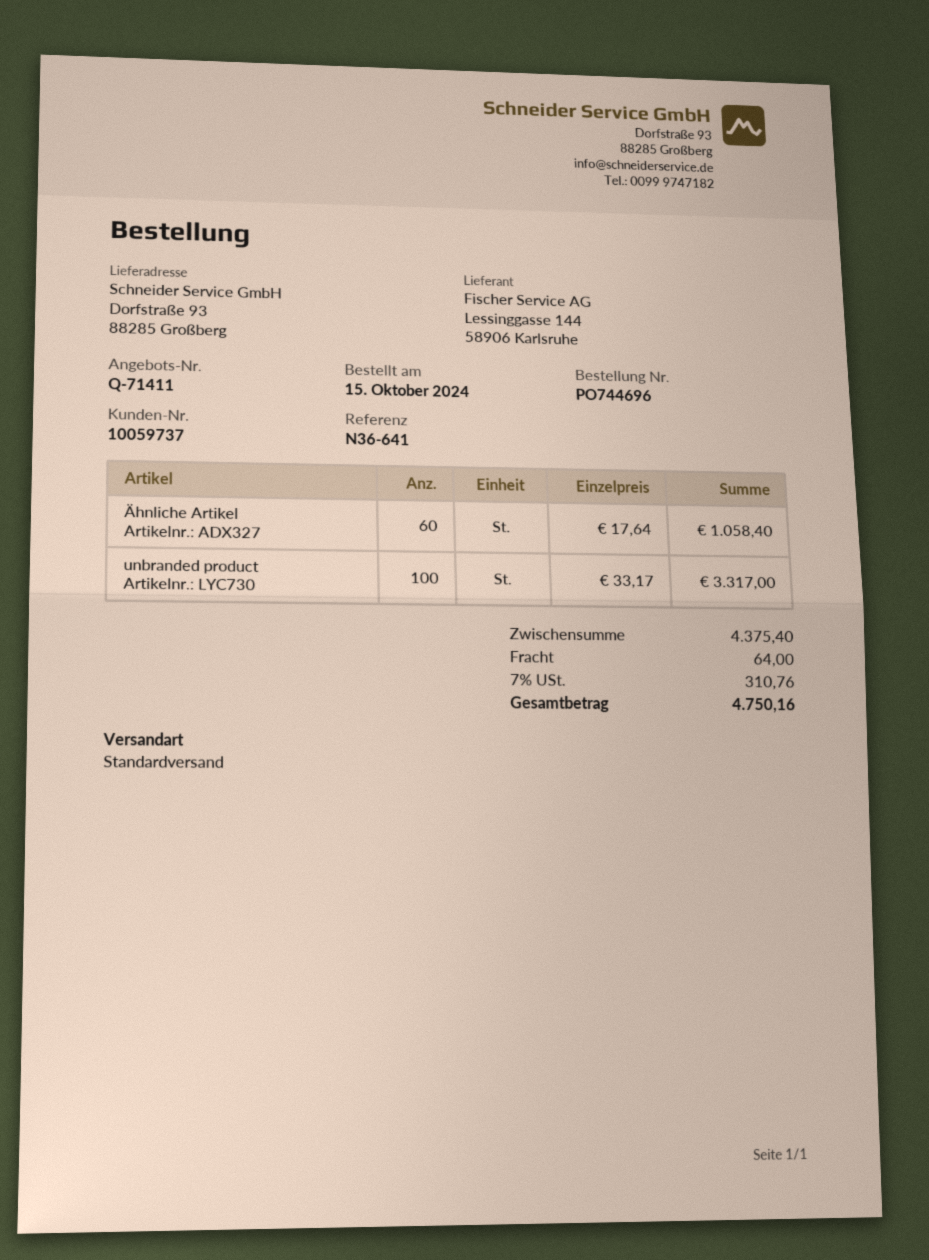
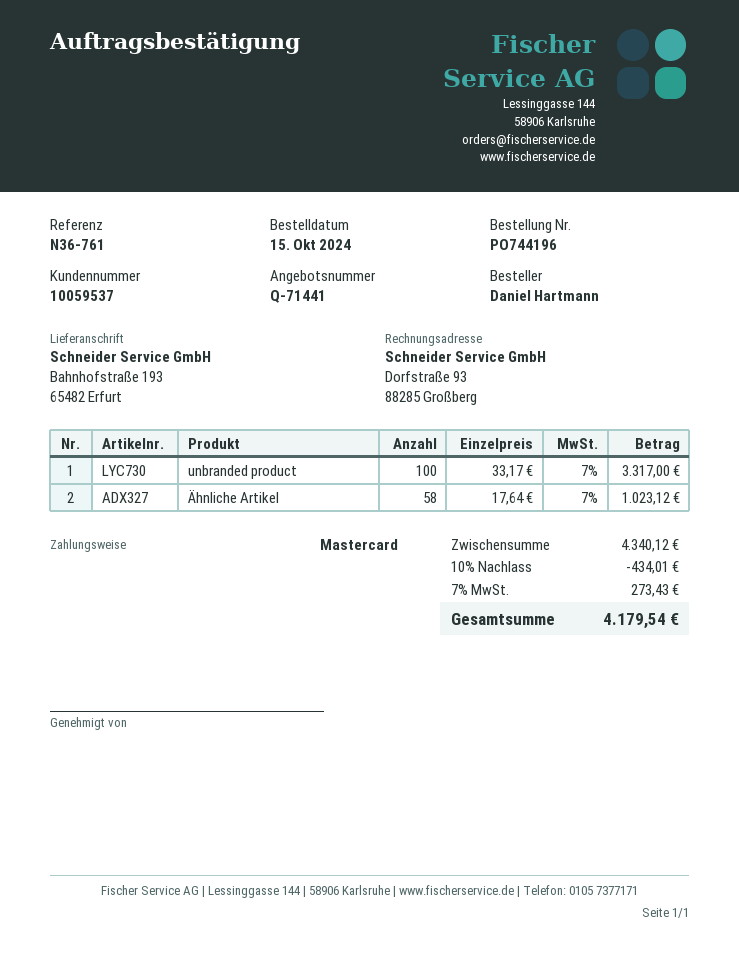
quote number: Q-71411 -> Q-71441
order number: PO744696 -> PO744196
customer number: 10059737 -> 10059537
reference: N36-641 -> N36-761
ship to: Dorfstraße 93, 88285 Großberg -> Bahnhofstraße 193, 65482 Erfurt
Ähnliche Artikel: 60 x 17.64 = 1058.40 -> 58 x 17.64 = 1023.12
subtotal: 4375.40 -> 4340.12
discount: none -> 10% = 434.01
shipping: 64.00 -> none
tax: 7% = 310.76 -> 7% = 273.43
total: 4750.16 -> 4179.54

